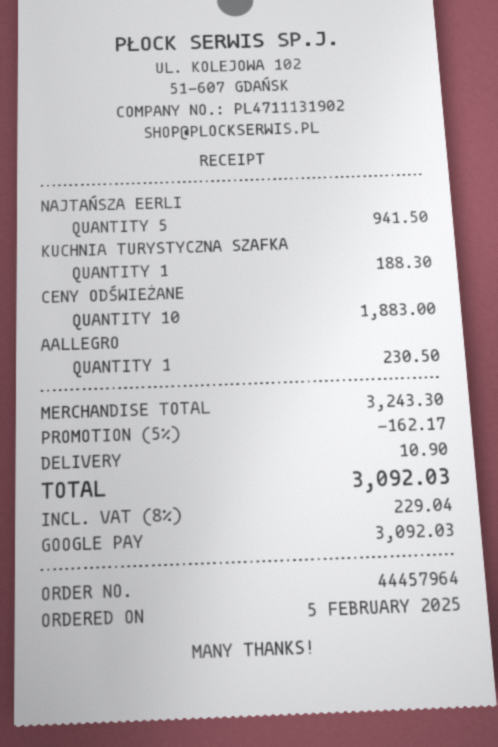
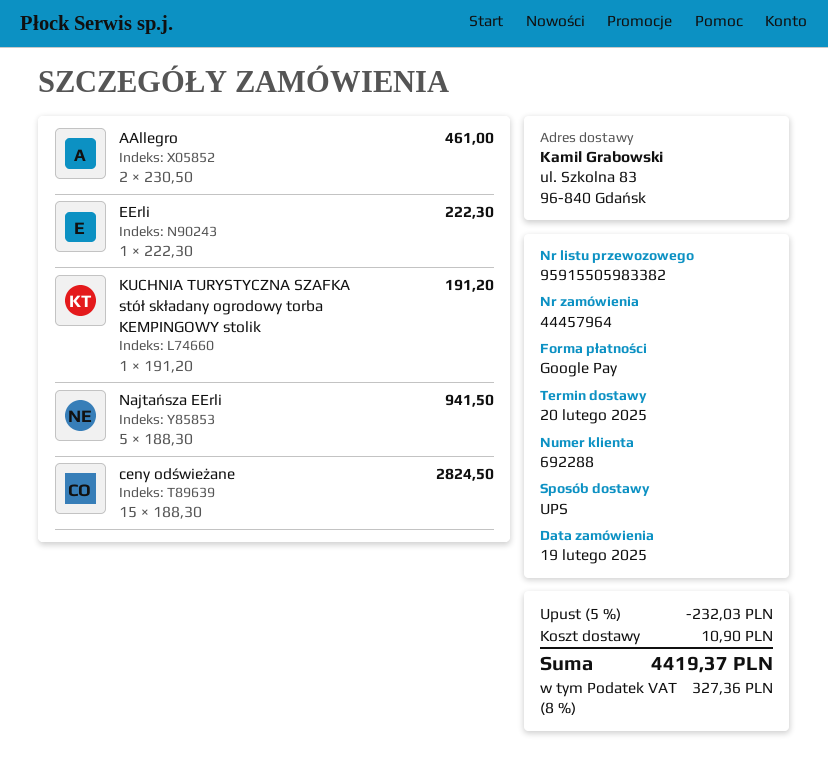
order date: 2025-02-05 -> 2025-02-19
KUCHNIA TURYSTYCZNA SZAFKA: 1 for 188.30 -> 1 for 191.20
CENY ODŚWIEŻANE: 10 for 1883.00 -> 15 for 2824.50
AALLEGRO: 1 for 230.50 -> 2 for 461.00
EErli: none -> 1 for 222.30
discount: 5% = 162.17 -> 5% = 232.03
tax: 8% = 229.04 -> 8% = 327.36
total: 3092.03 -> 4419.37

